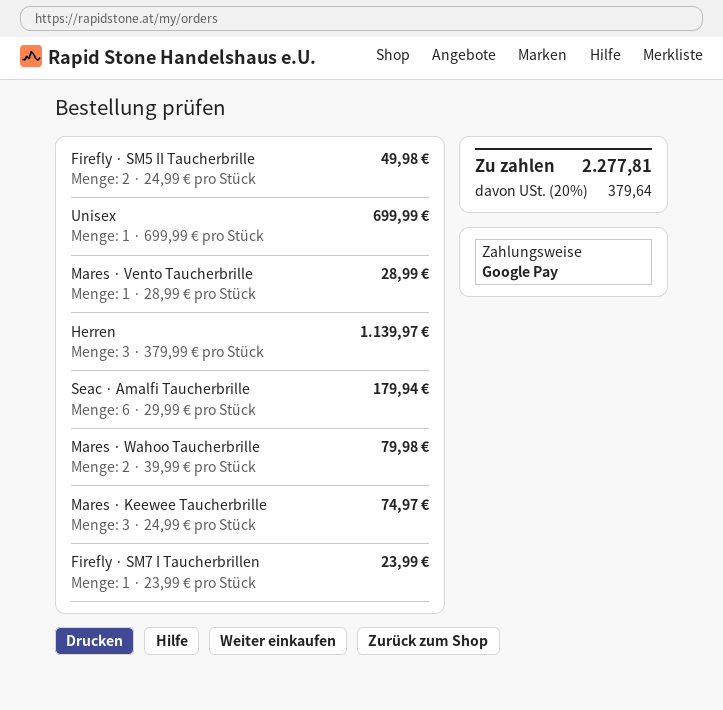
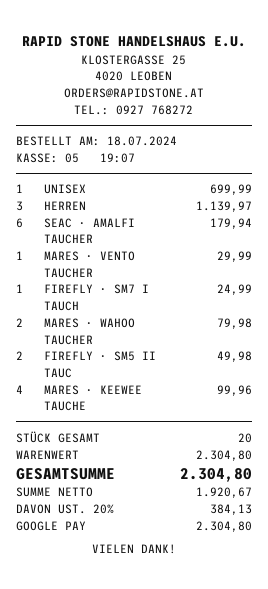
Mares · Vento Taucherbrille: 1 for 28.99 -> 1 for 29.99
Mares · Keewee Taucherbrille: 3 for 74.97 -> 4 for 99.96
Firefly · SM7 I Taucherbrillen: 1 for 23.99 -> 1 for 24.99
tax: 20% = 379.64 -> 20% = 384.13
total: 2277.81 -> 2304.80

